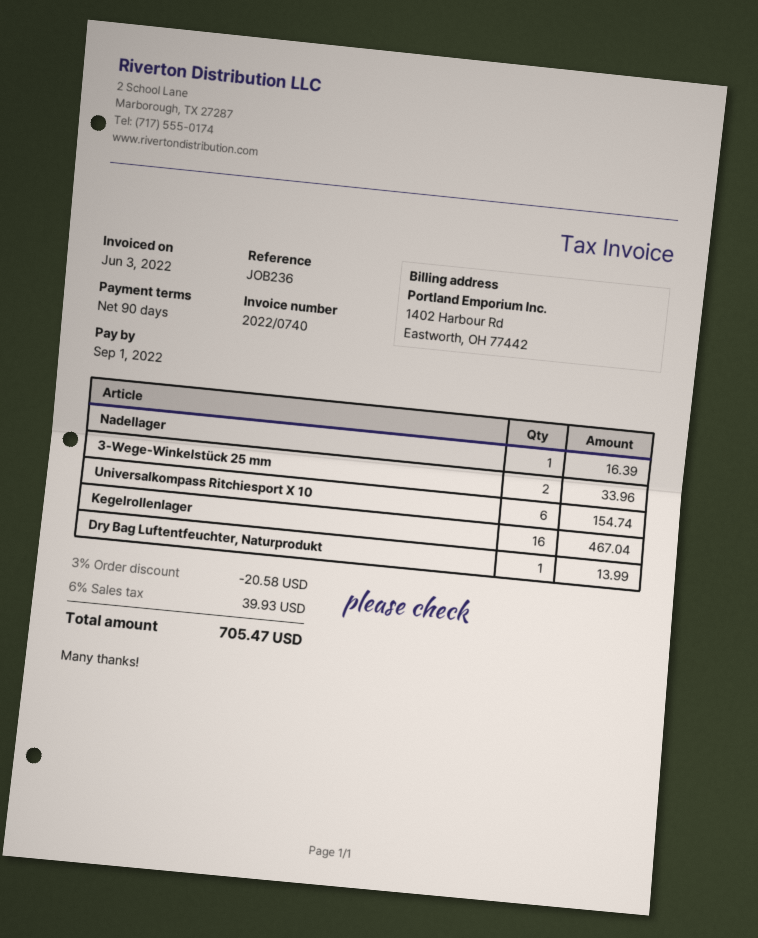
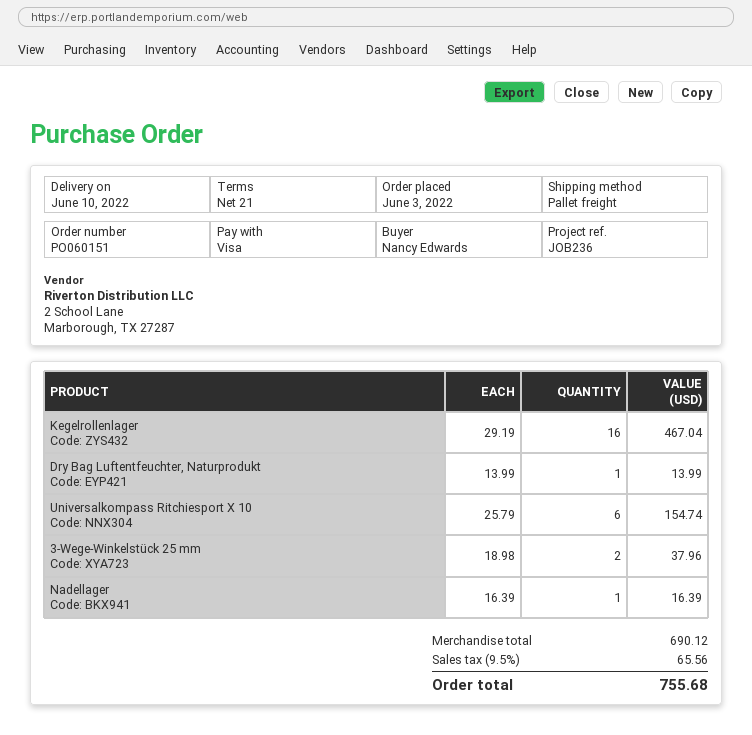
payment terms: 90 days -> 21 days
3-Wege-Winkelstück 25 mm: 2 for 33.96 -> 2 for 37.96
discount: 3% = 20.58 -> none
tax: 6% = 39.93 -> 9.5% = 65.56
total: 705.47 -> 755.68

